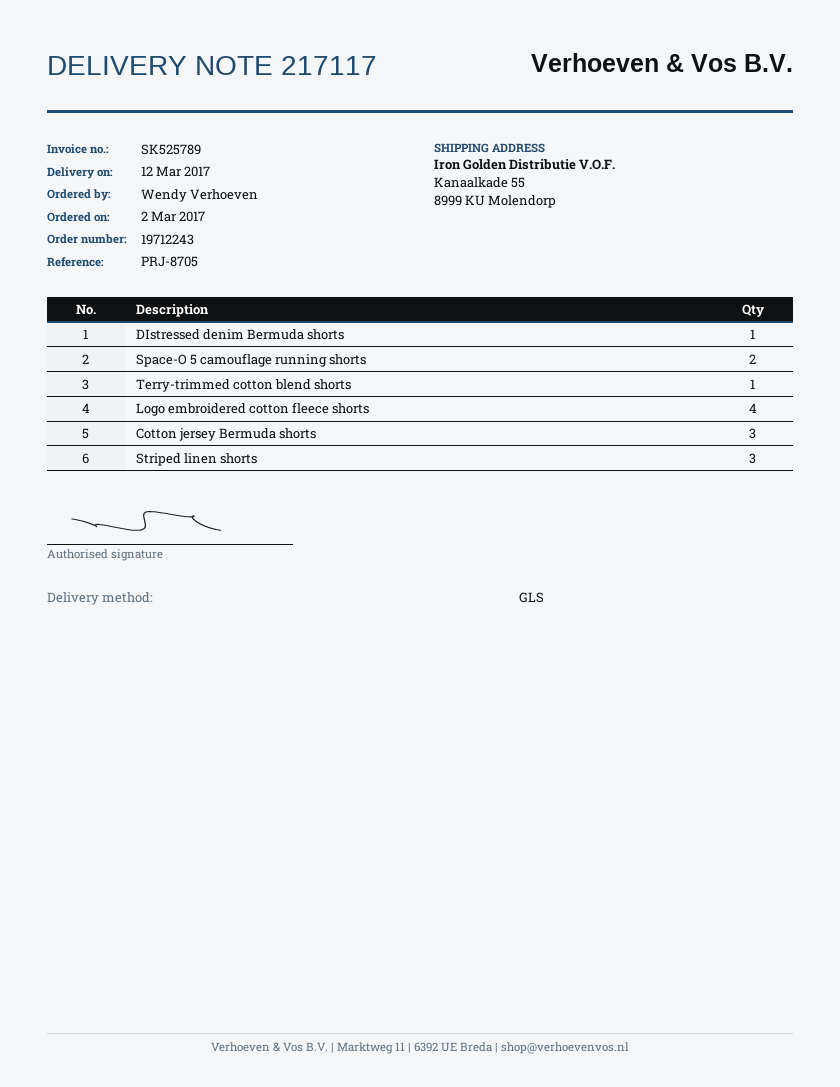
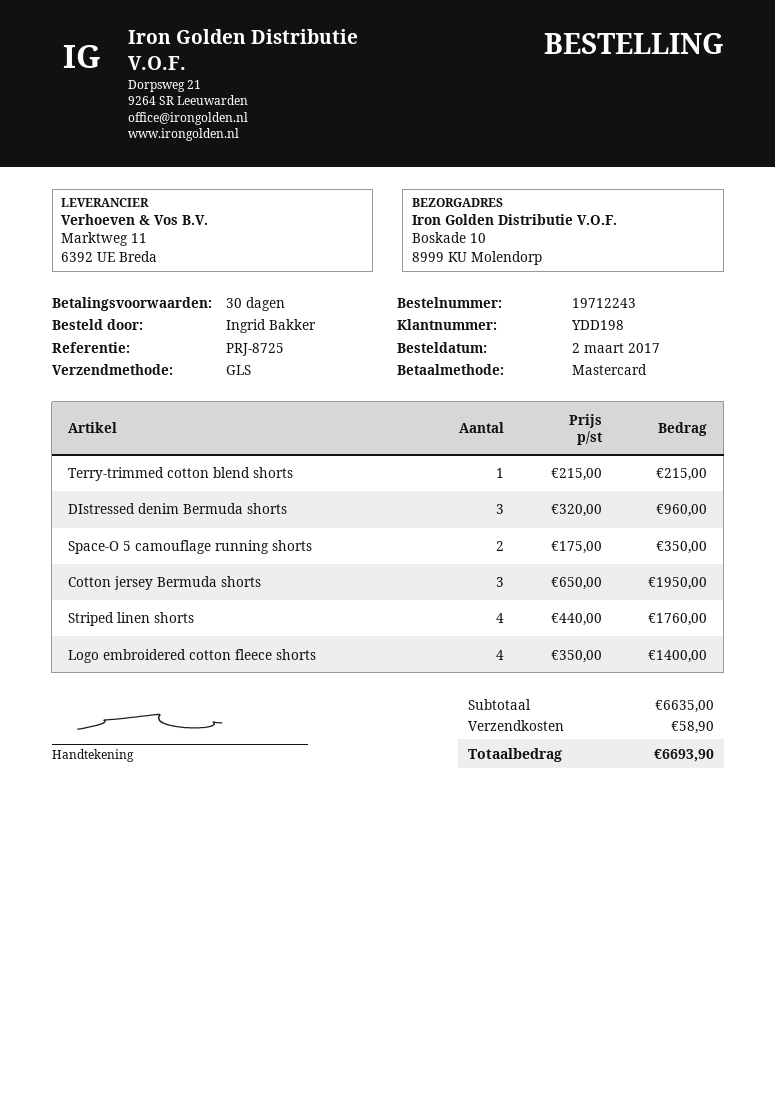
reference: PRJ-8705 -> PRJ-8725
ordered by: Wendy Verhoeven -> Ingrid Bakker
ship to: Kanaalkade 55, 8999 KU Molendorp -> Boskade 10, 8999 KU Molendorp
DIstressed denim Bermuda shorts: 1 -> 3
Striped linen shorts: 3 -> 4

